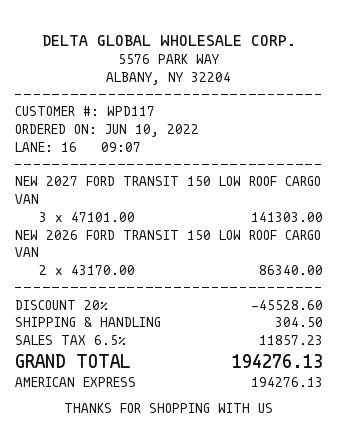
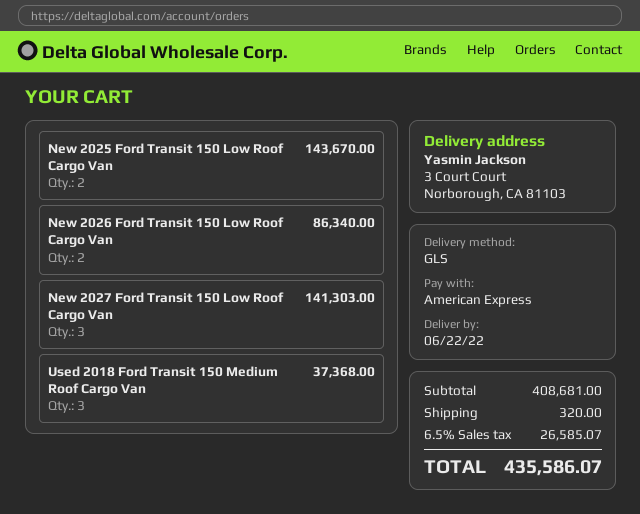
New 2025 Ford Transit 150 Low Roof Cargo Van: none -> 2 for 143670.00
Used 2018 Ford Transit 150 Medium Roof Cargo Van: none -> 3 for 37368.00
discount: 20% = 45528.60 -> none
shipping: 304.50 -> 320.00
tax: 6.5% = 11857.23 -> 6.5% = 26585.07
total: 194276.13 -> 435586.07

